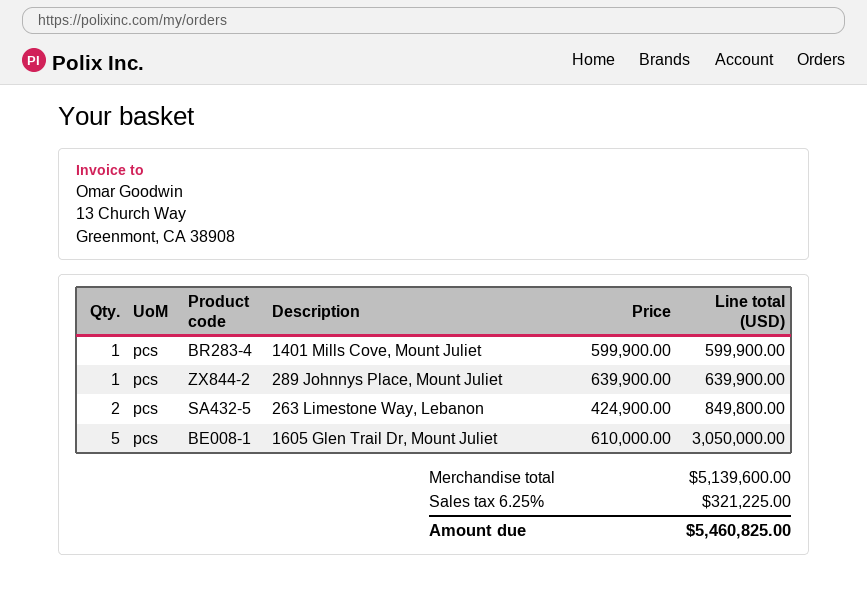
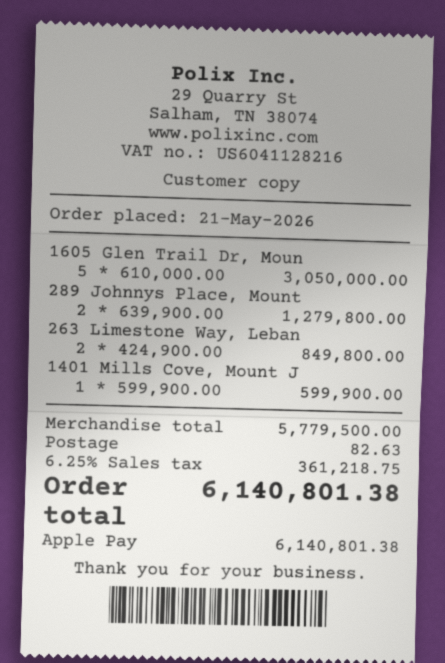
289 Johnnys Place, Mount Juliet: 1 x 639900.00 = 639900.00 -> 2 x 639900.00 = 1279800.00
subtotal: 5139600.00 -> 5779500.00
shipping: none -> 82.63
tax: 6.25% = 321225.00 -> 6.25% = 361218.75
total: 5460825.00 -> 6140801.38

